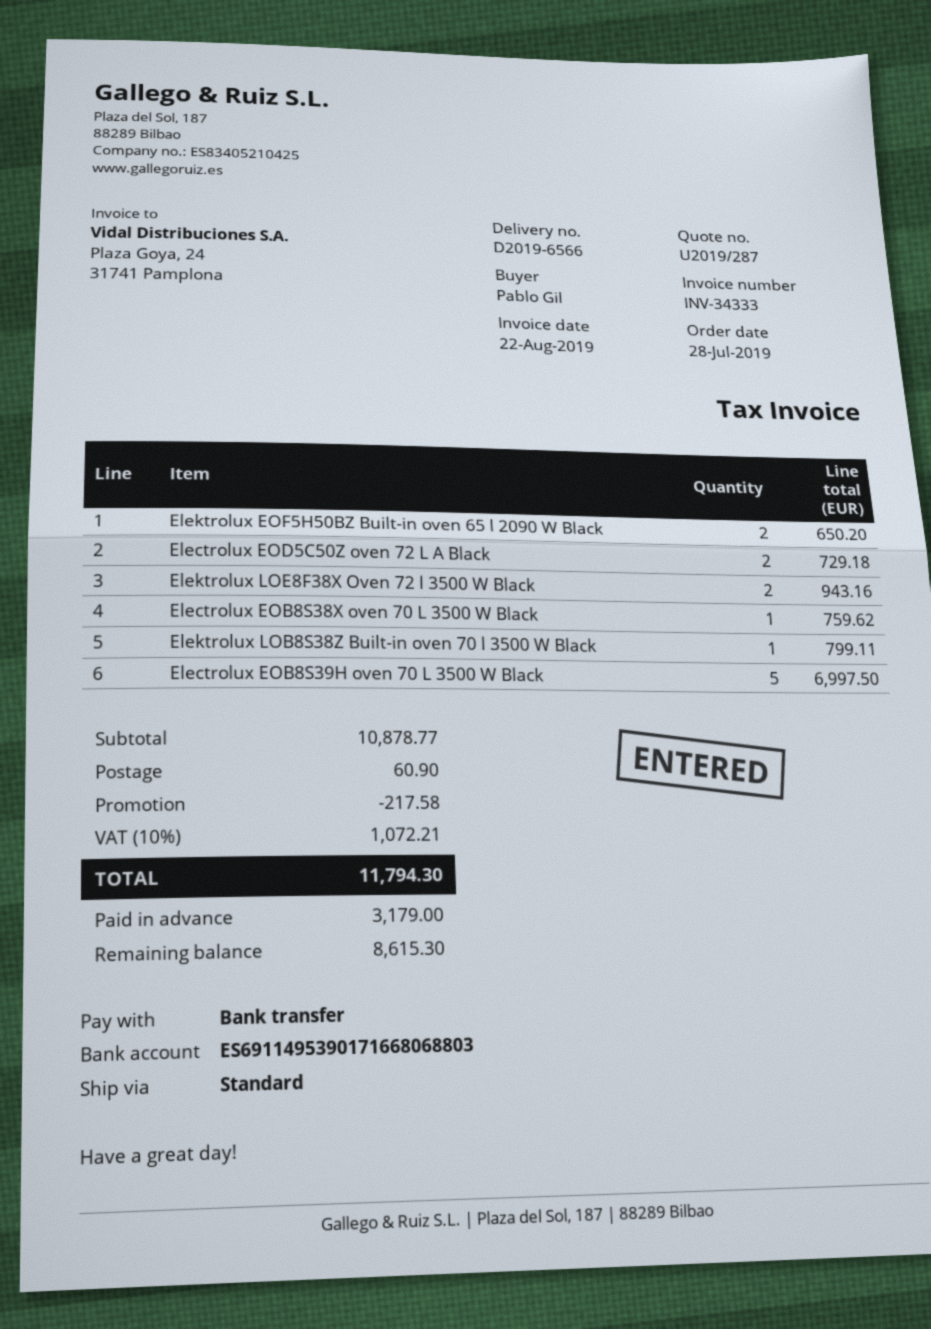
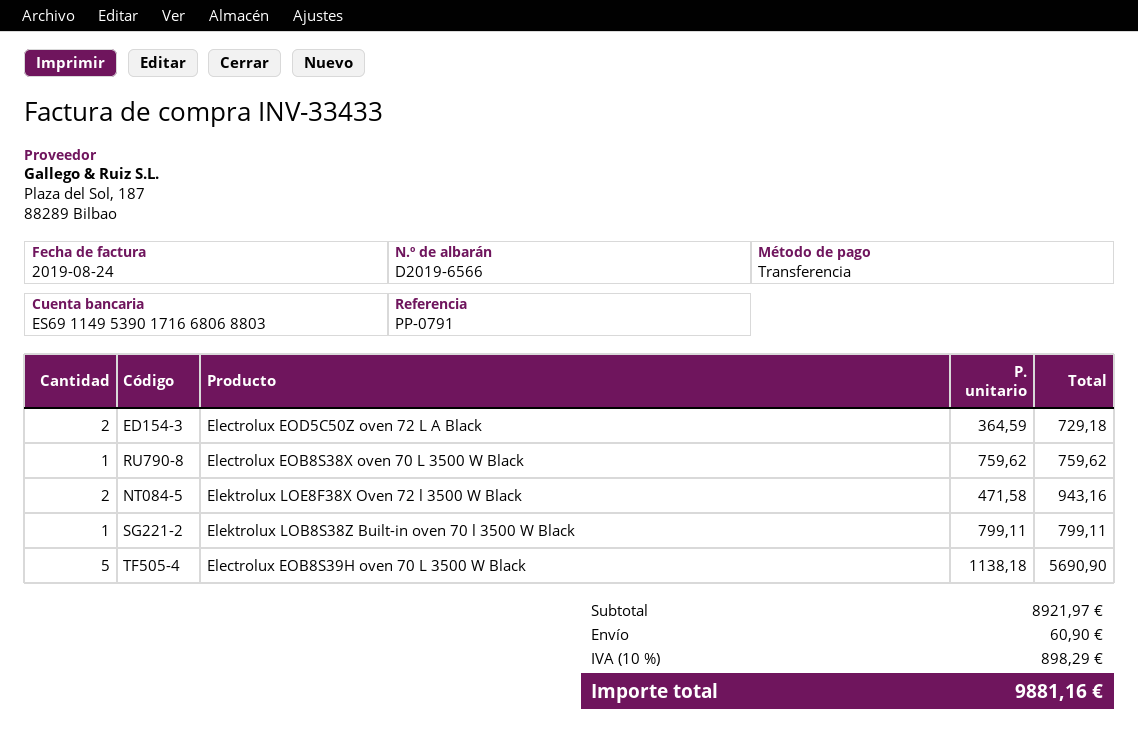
invoice number: INV-34333 -> INV-33433
invoice date: 2019-08-22 -> 2019-08-24
Elektrolux EOF5H50BZ Built-in oven 65 l 2090 W Black: 2 for 650.20 -> none
Electrolux EOB8S39H oven 70 L 3500 W Black: 5 for 6997.50 -> 5 for 5690.90
subtotal: 10878.77 -> 8921.97
discount: 217.58 -> none
tax: 10% = 1072.21 -> 10% = 898.29
total: 11794.30 -> 9881.16

